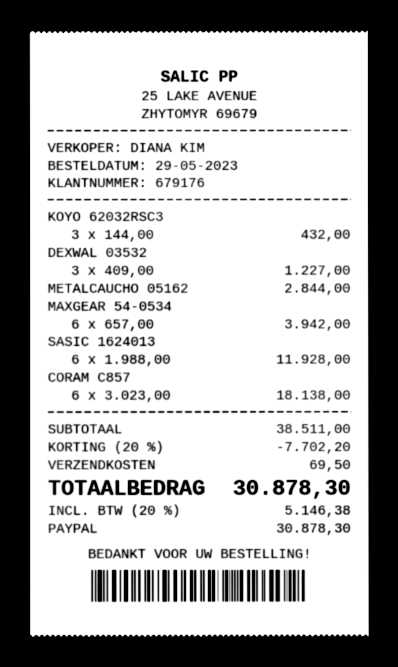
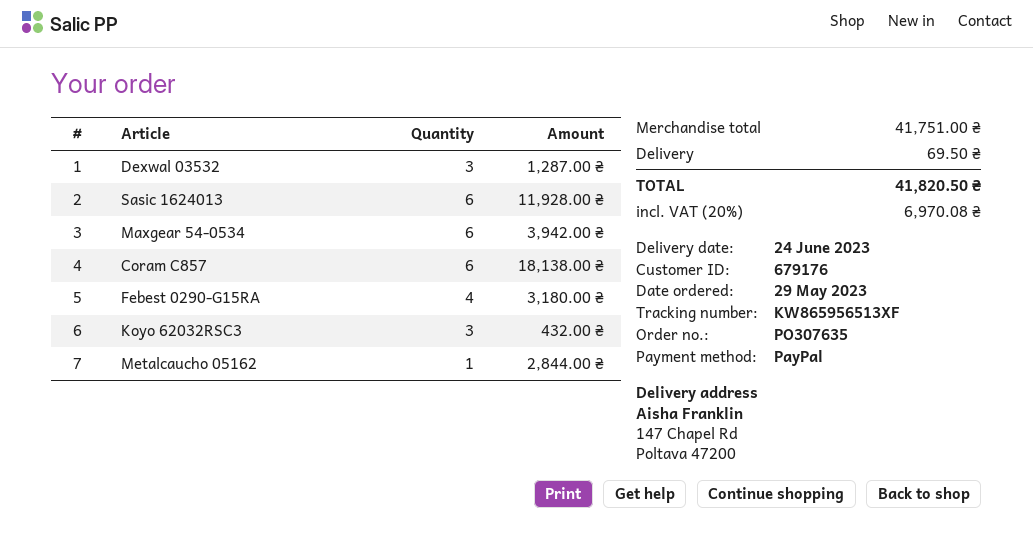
DEXWAL 03532: 3 for 1227.00 -> 3 for 1287.00
Febest 0290-G15RA: none -> 4 for 3180.00
subtotal: 38511.00 -> 41751.00
discount: 20% = 7702.20 -> none
tax: 20% = 5146.38 -> 20% = 6970.08
total: 30878.30 -> 41820.50

